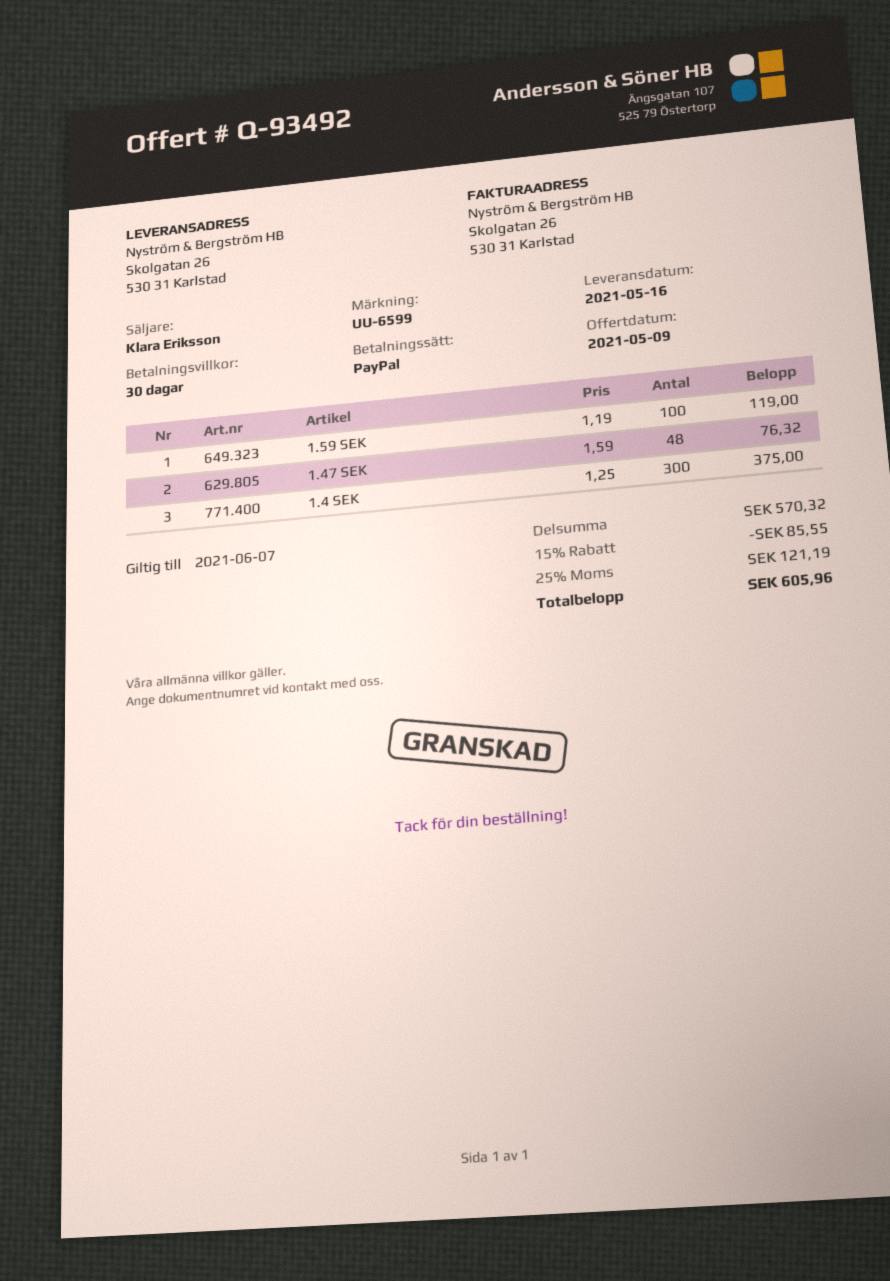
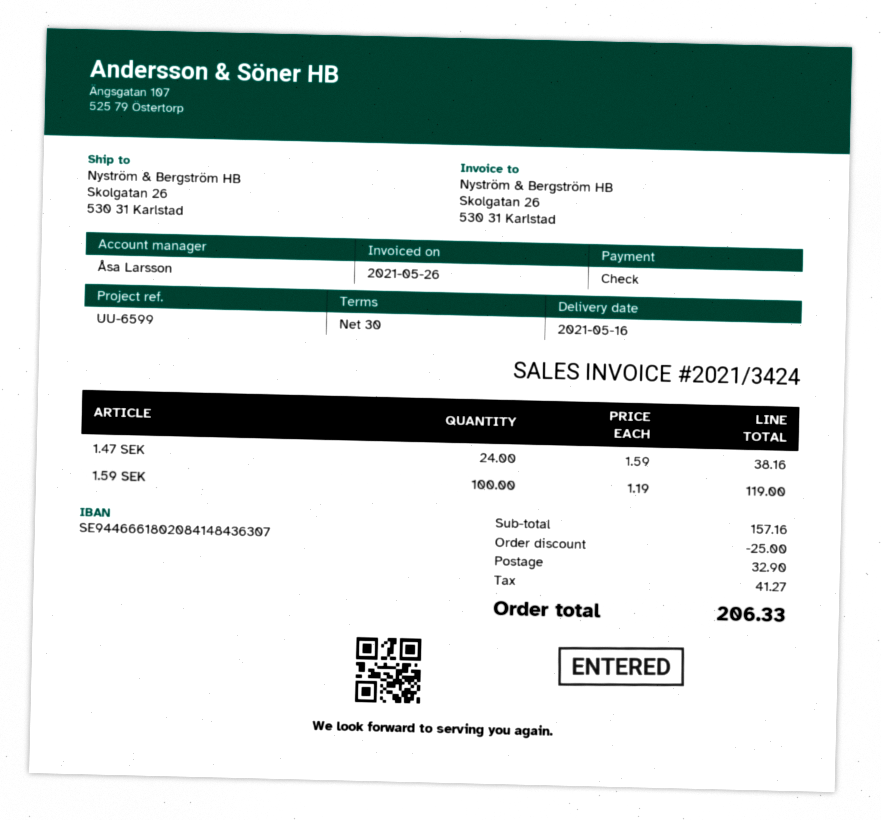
sales rep: Klara Eriksson -> Åsa Larsson
payment method: PayPal -> cheque
1.47 SEK: 48 x 1.59 = 76.32 -> 24 x 1.59 = 38.16
1.4 SEK: 300 x 1.25 = 375.00 -> none
subtotal: 570.32 -> 157.16
discount: 85.55 -> 25.00
shipping: none -> 32.90
tax: 121.19 -> 41.27
total: 605.96 -> 206.33

